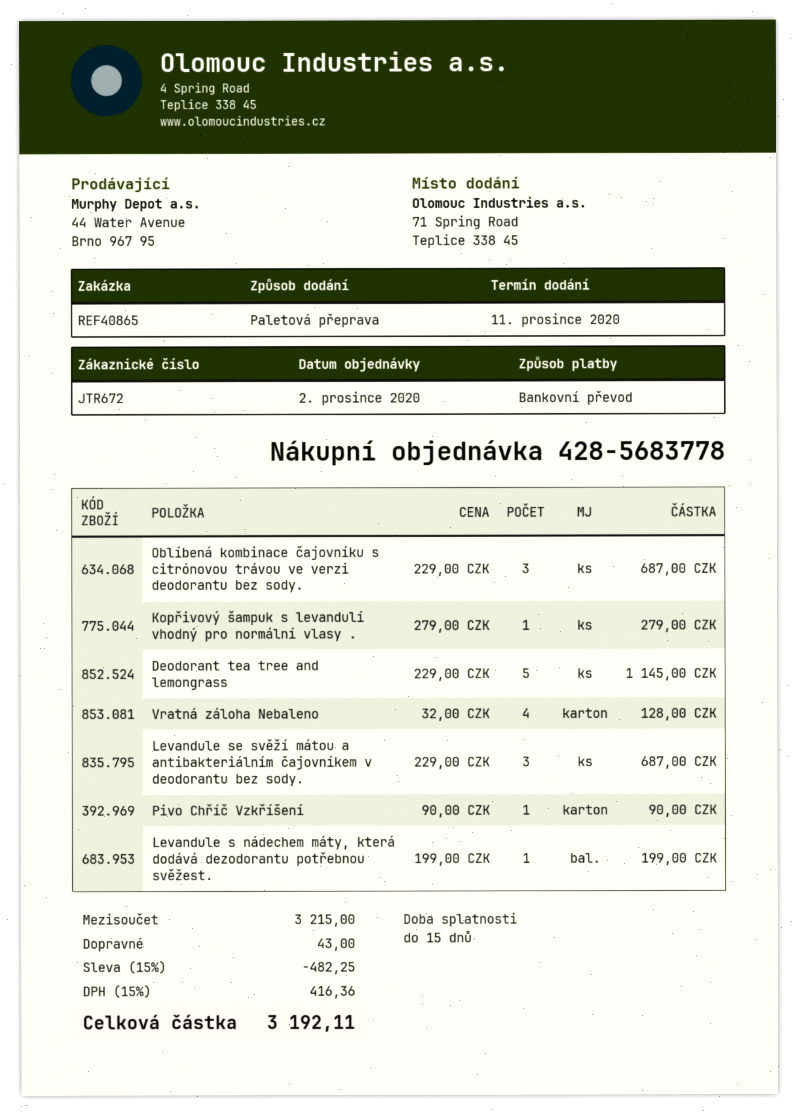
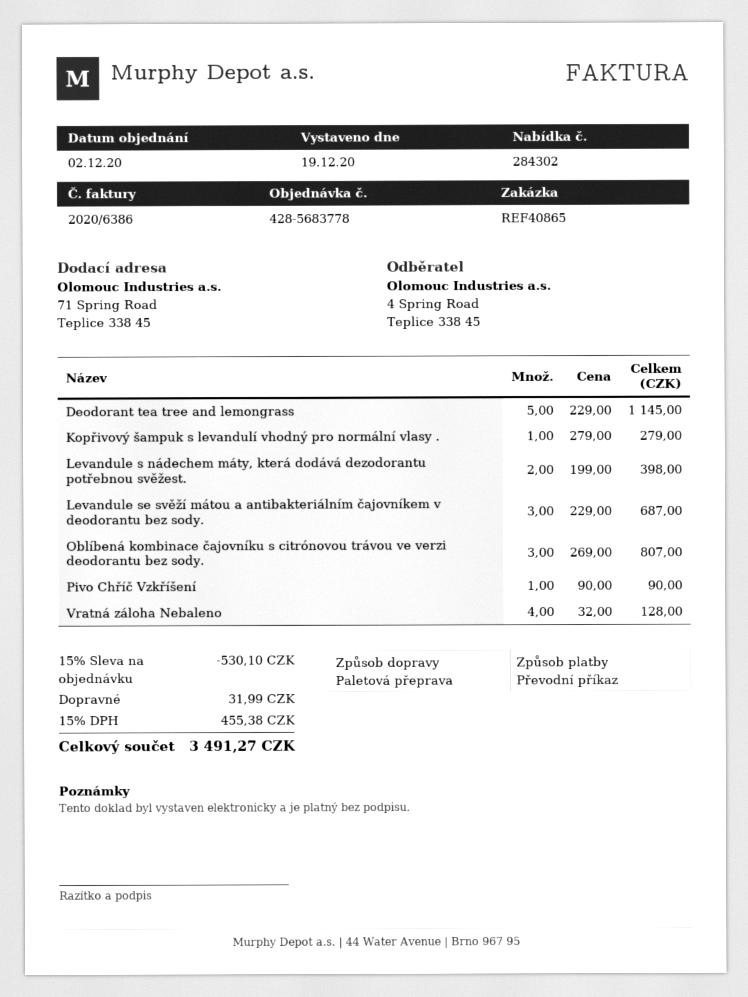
Oblíbená kombinace čajovníku s citrónovou trávou ve verzi deodorantu bez sody.: 3 x 229.00 = 687.00 -> 3 x 269.00 = 807.00
Levandule s nádechem máty, která dodává dezodorantu potřebnou svěžest.: 1 x 199.00 = 199.00 -> 2 x 199.00 = 398.00
discount: 15% = 482.25 -> 15% = 530.10
shipping: 43.00 -> 31.99
tax: 15% = 416.36 -> 15% = 455.38
total: 3192.11 -> 3491.27

